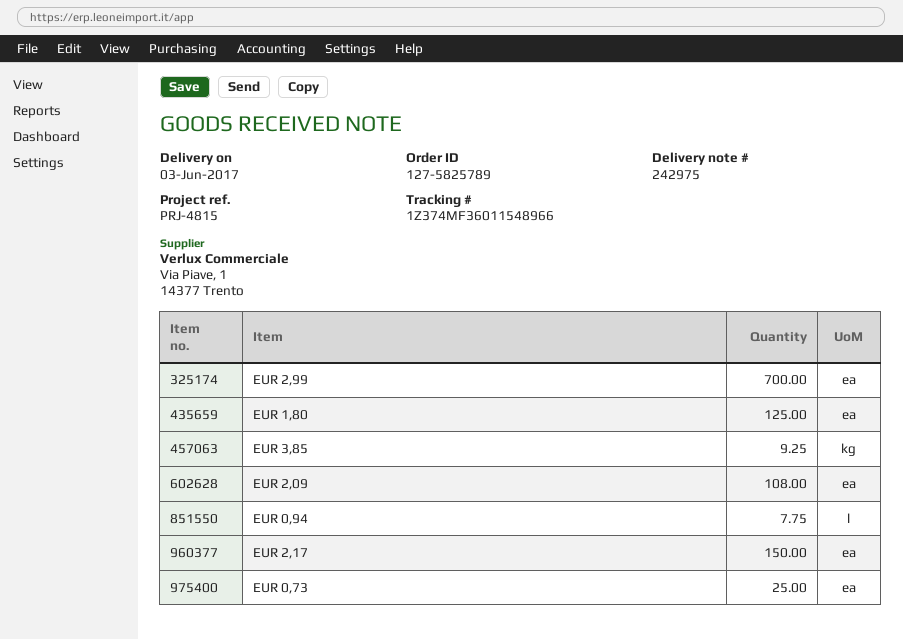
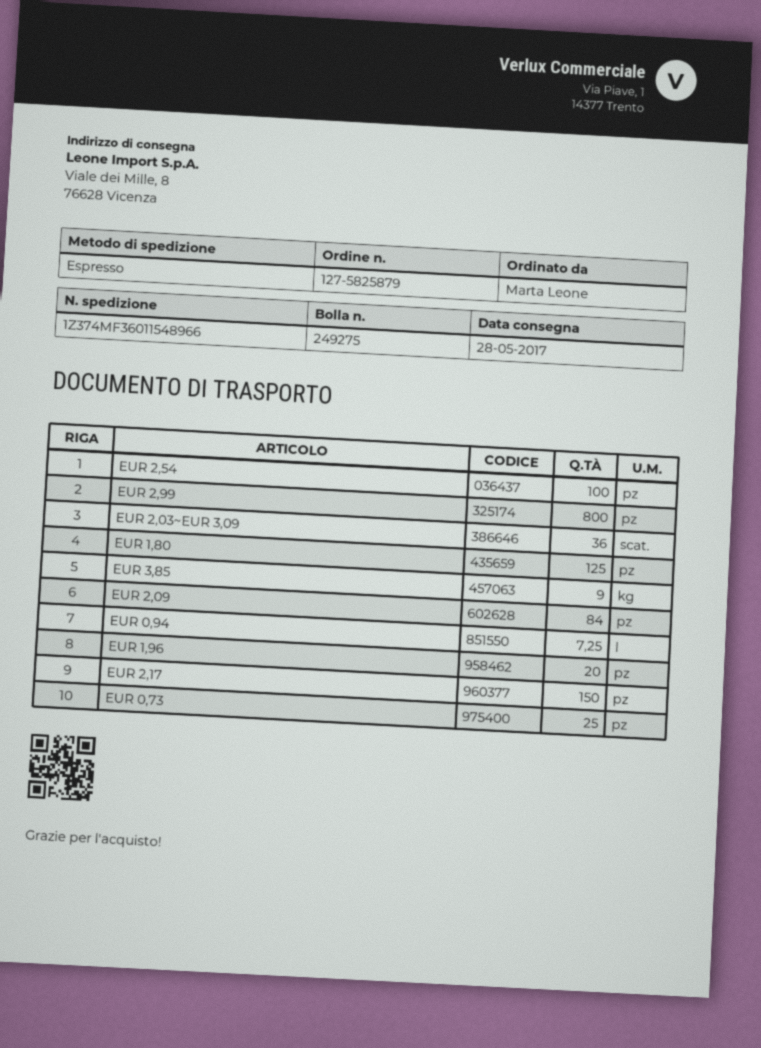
order number: 127-5825789 -> 127-5825879
delivery note number: 242975 -> 249275
delivery date: 2017-06-03 -> 2017-05-28
EUR 2,99: 700 -> 800
EUR 3,85: 9.25 -> 9
EUR 2,09: 108 -> 84
EUR 0,94: 7.75 -> 7.25
EUR 2,54: none -> 100
EUR 2,03~EUR 3,09: none -> 36
EUR 1,96: none -> 20

